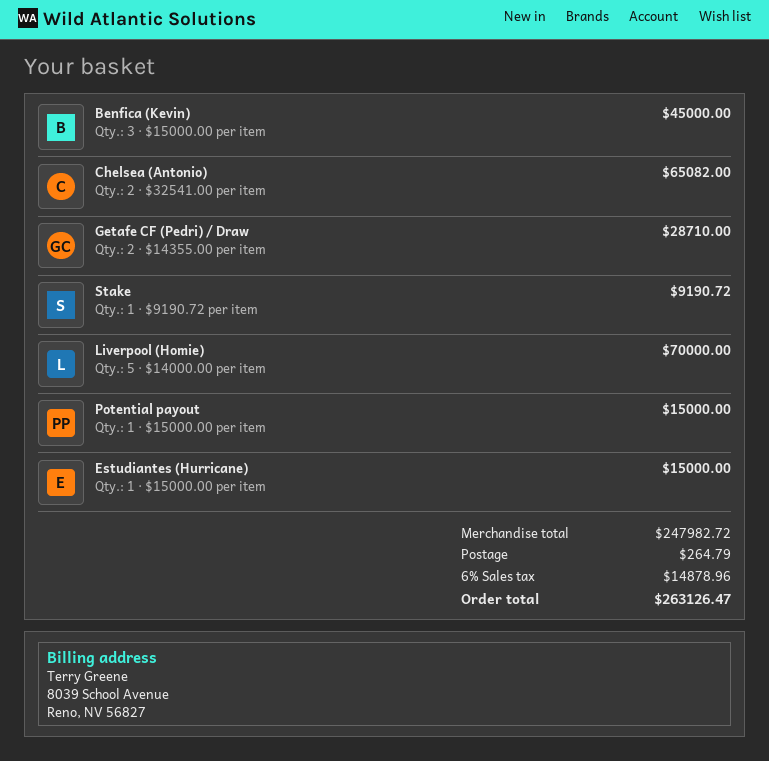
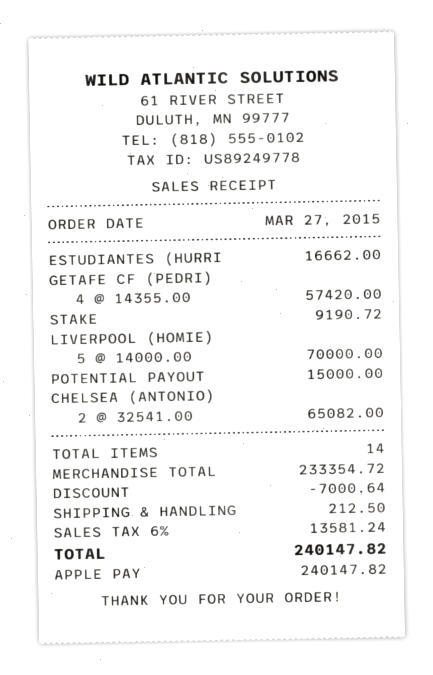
Benfica (Kevin): 3 x 15000.00 = 45000.00 -> none
Getafe CF (Pedri) / Draw: 2 x 14355.00 = 28710.00 -> 4 x 14355.00 = 57420.00
Estudiantes (Hurricane): 1 x 15000.00 = 15000.00 -> 1 x 16662.00 = 16662.00
subtotal: 247982.72 -> 233354.72
discount: none -> 7000.64
shipping: 264.79 -> 212.50
tax: 6% = 14878.96 -> 6% = 13581.24
total: 263126.47 -> 240147.82

